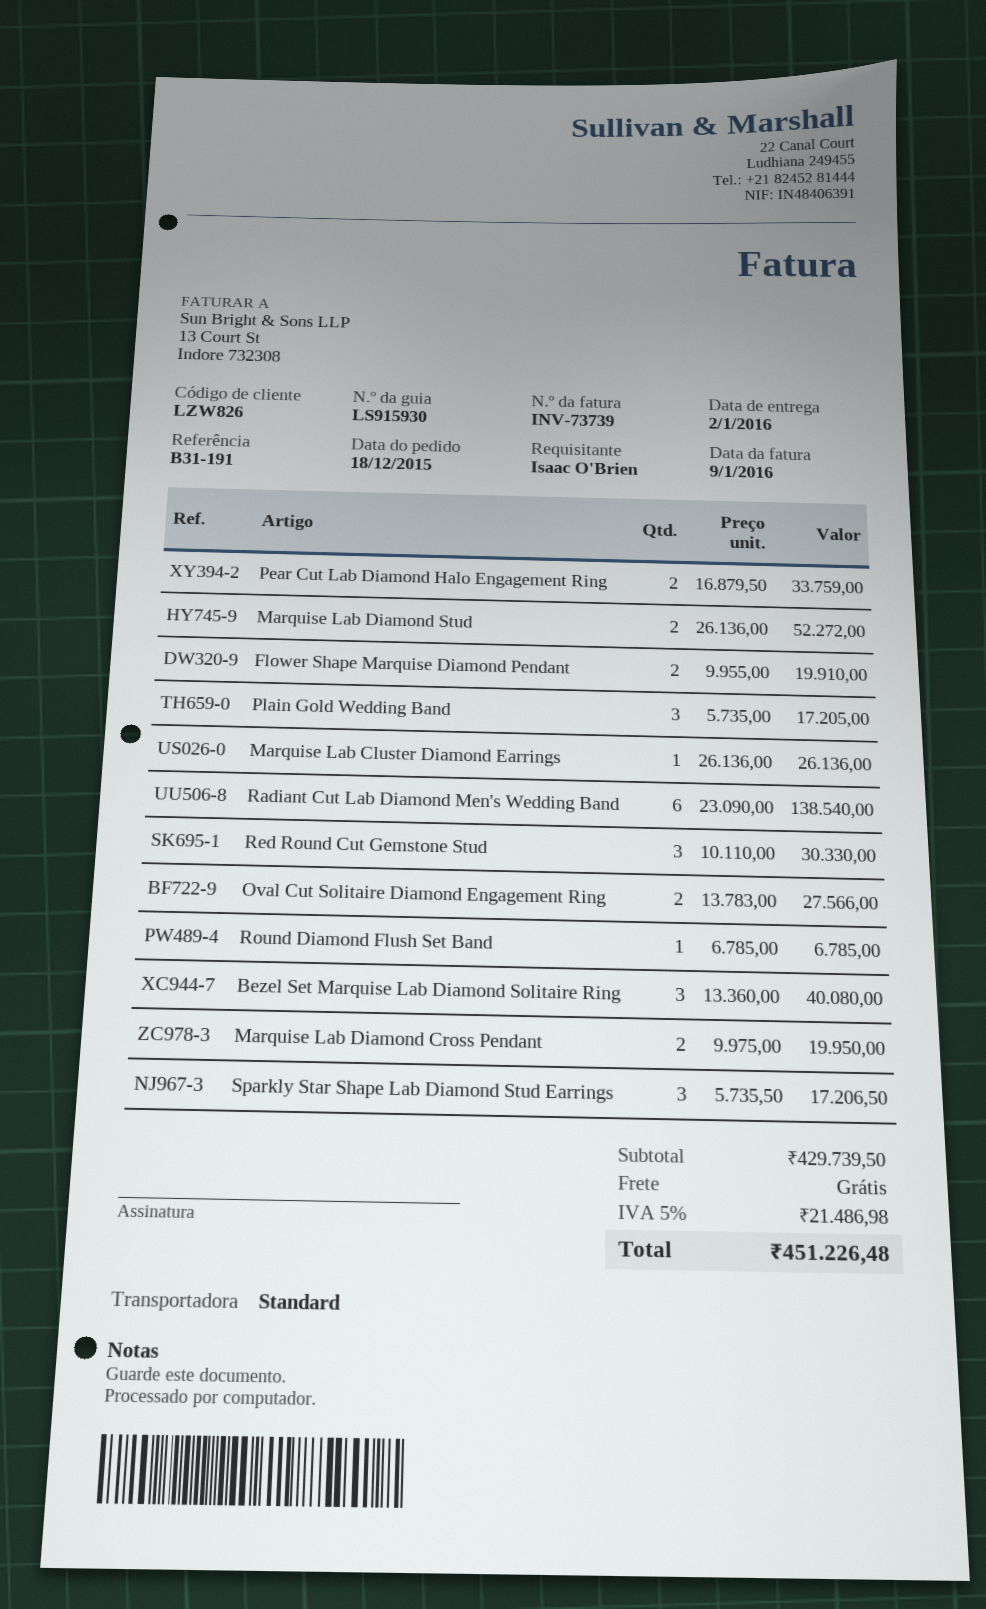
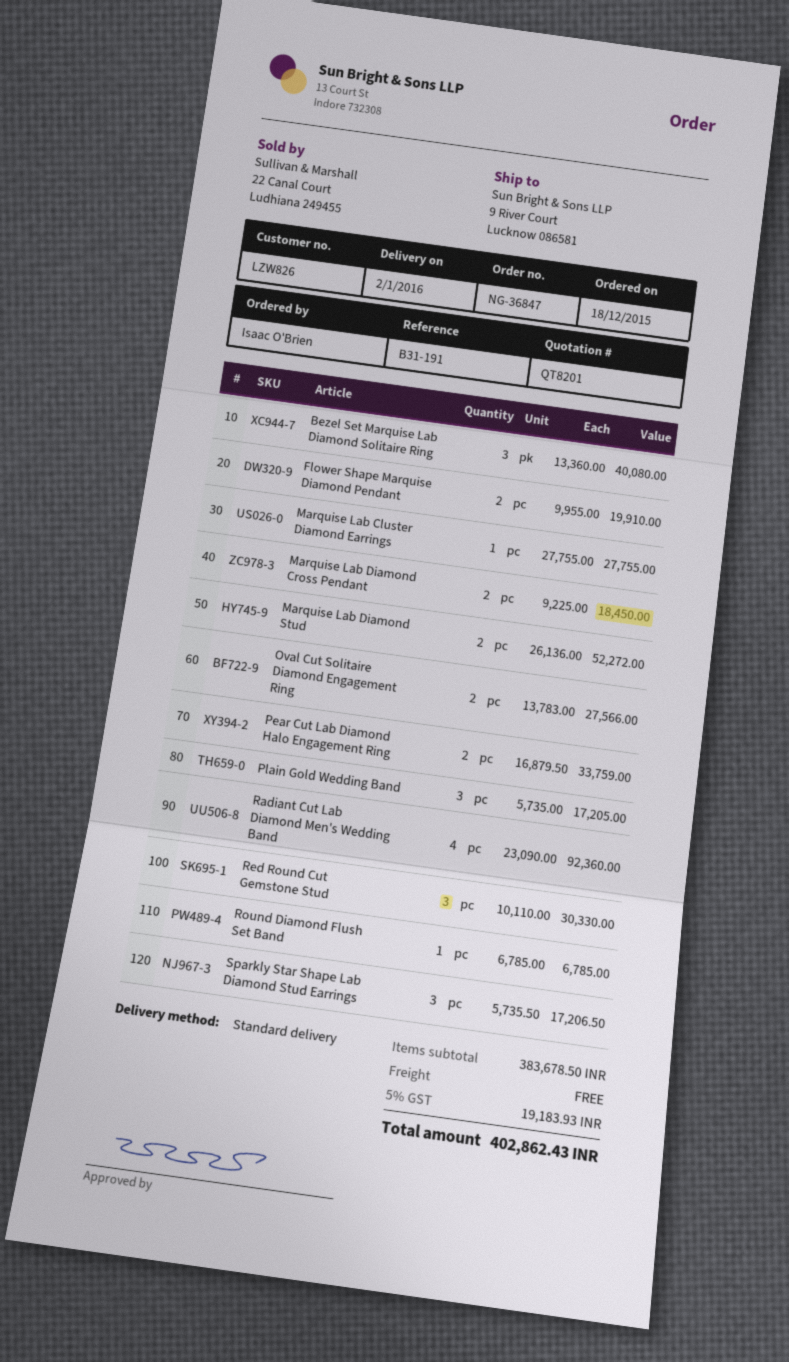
Marquise Lab Cluster Diamond Earrings: 1 x 26136.00 = 26136.00 -> 1 x 27755.00 = 27755.00
Radiant Cut Lab Diamond Men's Wedding Band: 6 x 23090.00 = 138540.00 -> 4 x 23090.00 = 92360.00
Marquise Lab Diamond Cross Pendant: 2 x 9975.00 = 19950.00 -> 2 x 9225.00 = 18450.00
subtotal: 429739.50 -> 383678.50
tax: 5% = 21486.98 -> 5% = 19183.93
total: 451226.48 -> 402862.43

